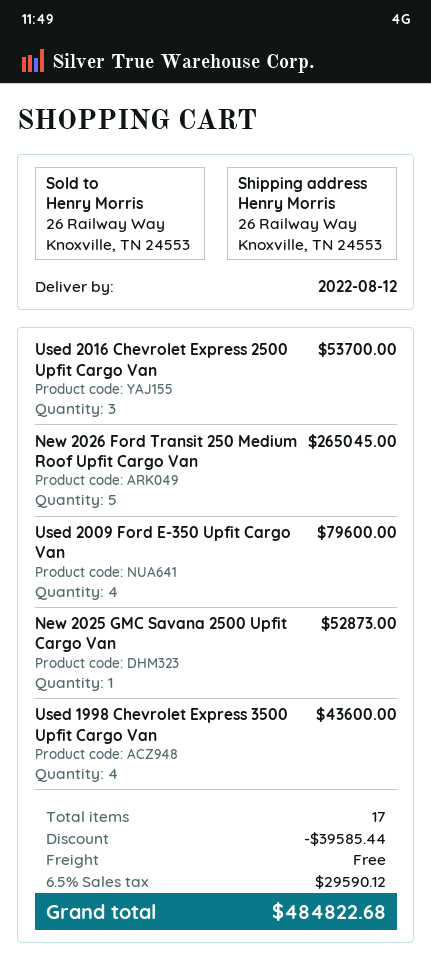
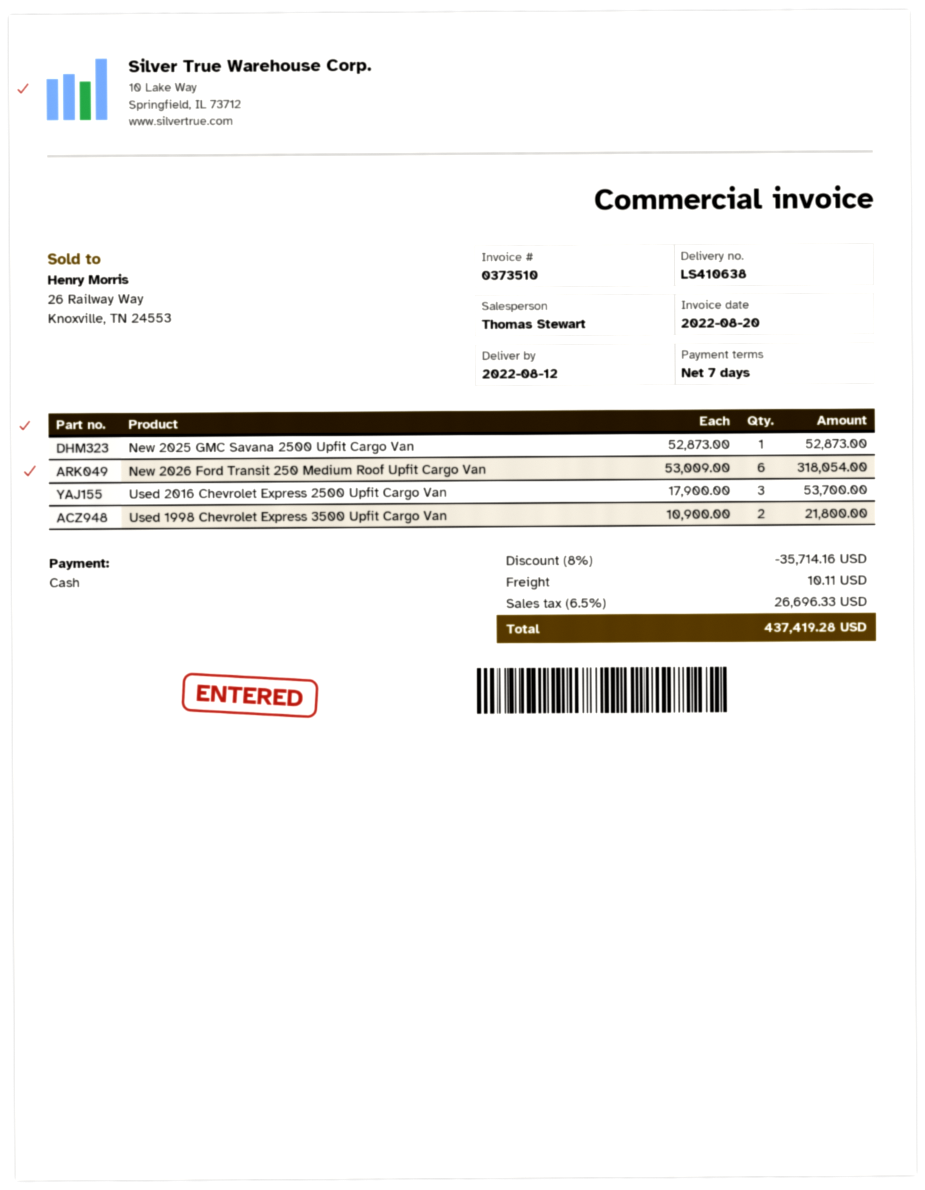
New 2026 Ford Transit 250 Medium Roof Upfit Cargo Van: 5 for 265045.00 -> 6 for 318054.00
Used 2009 Ford E-350 Upfit Cargo Van: 4 for 79600.00 -> none
Used 1998 Chevrolet Express 3500 Upfit Cargo Van: 4 for 43600.00 -> 2 for 21800.00
discount: 39585.44 -> 35714.16
shipping: 0.00 -> 10.11
tax: 6.5% = 29590.12 -> 6.5% = 26696.33
total: 484822.68 -> 437419.28

